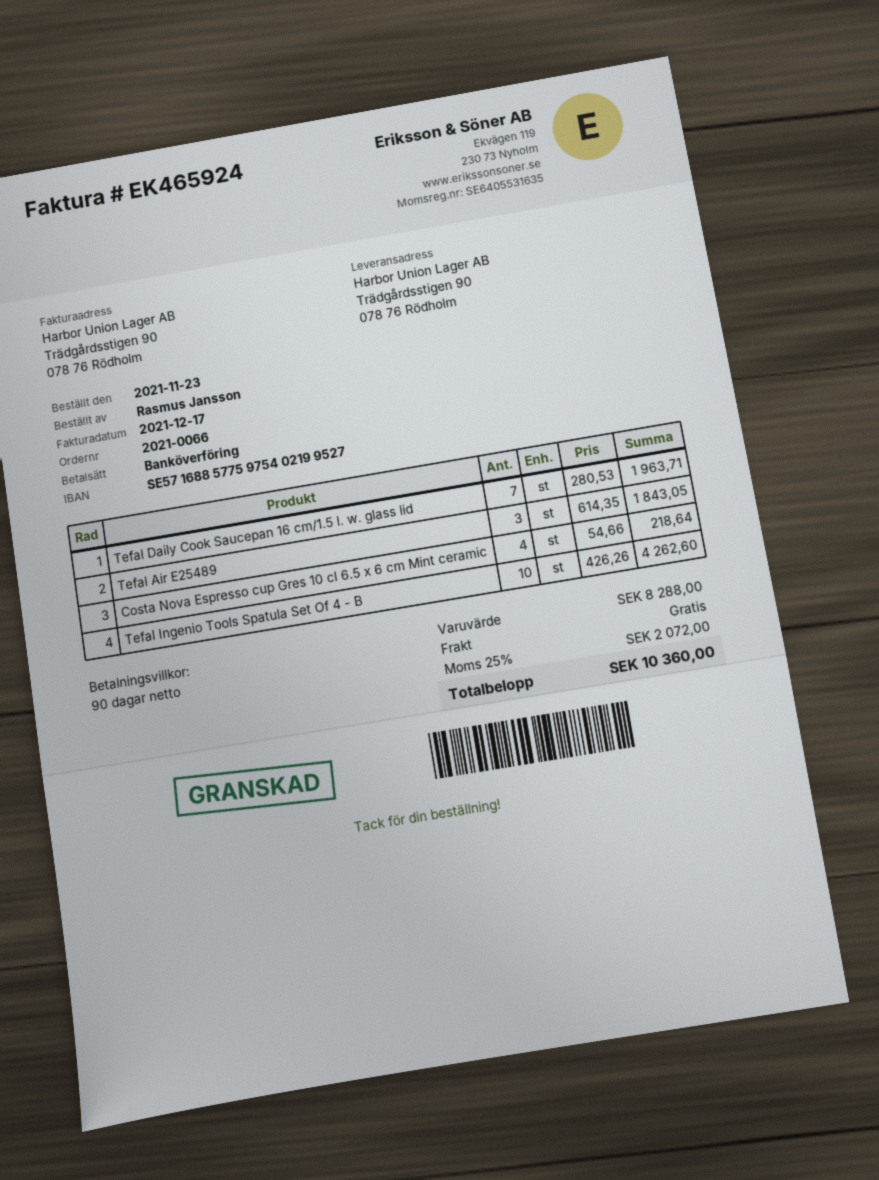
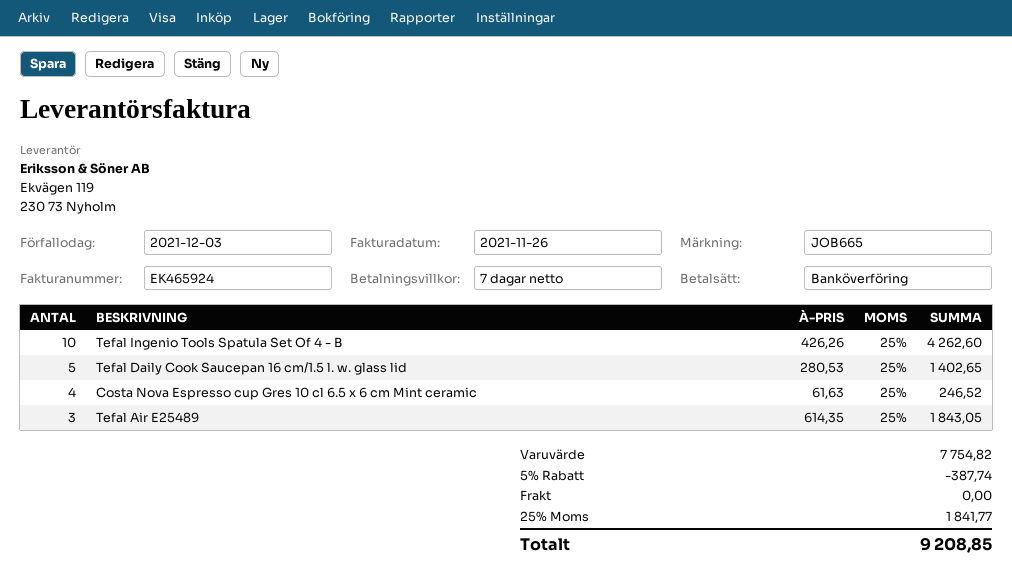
invoice date: 2021-12-17 -> 2021-11-26
payment terms: 90 days -> 7 days
Tefal Daily Cook Saucepan 16 cm/1.5 l. w. glass lid: 7 x 280.53 = 1963.71 -> 5 x 280.53 = 1402.65
Costa Nova Espresso cup Gres 10 cl 6.5 x 6 cm Mint ceramic: 4 x 54.66 = 218.64 -> 4 x 61.63 = 246.52
subtotal: 8288.00 -> 7754.82
discount: none -> 5% = 387.74
tax: 25% = 2072.00 -> 25% = 1841.77
total: 10360.00 -> 9208.85

